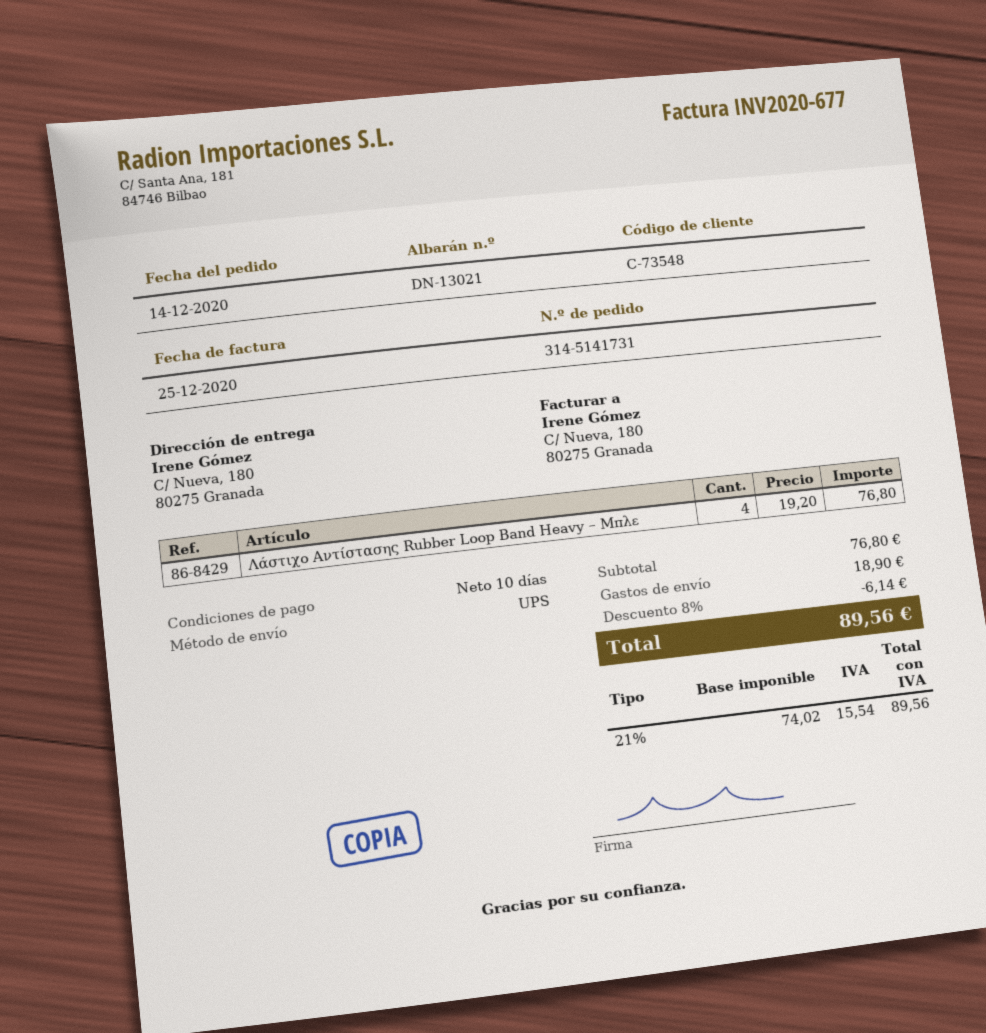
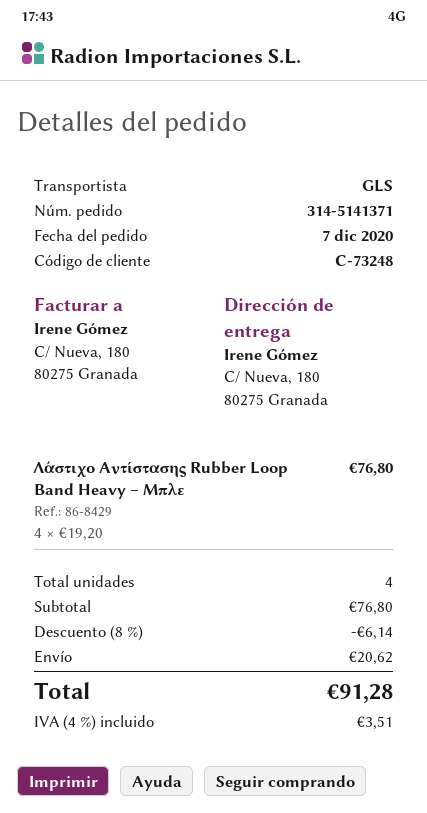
order number: 314-5141731 -> 314-5141371
order date: 2020-12-14 -> 2020-12-07
customer number: C-73548 -> C-73248
shipping method: UPS -> GLS
shipping: 18.90 -> 20.62
tax: 21% = 15.54 -> 4% = 3.51
total: 89.56 -> 91.28

